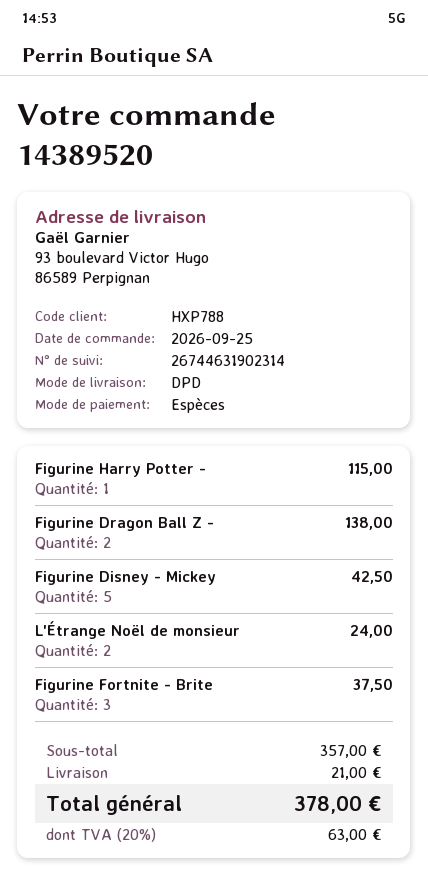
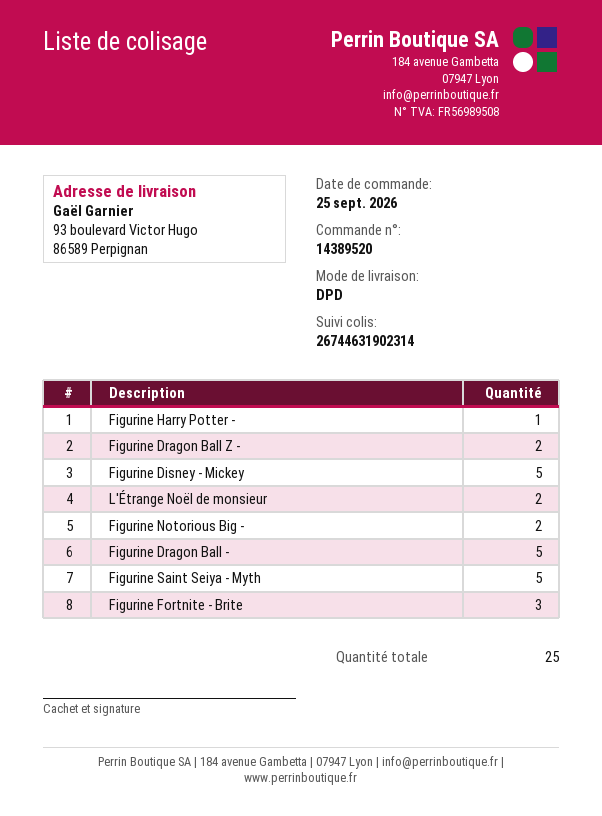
Figurine Notorious Big -: none -> 2
Figurine Dragon Ball -: none -> 5
Figurine Saint Seiya - Myth: none -> 5

